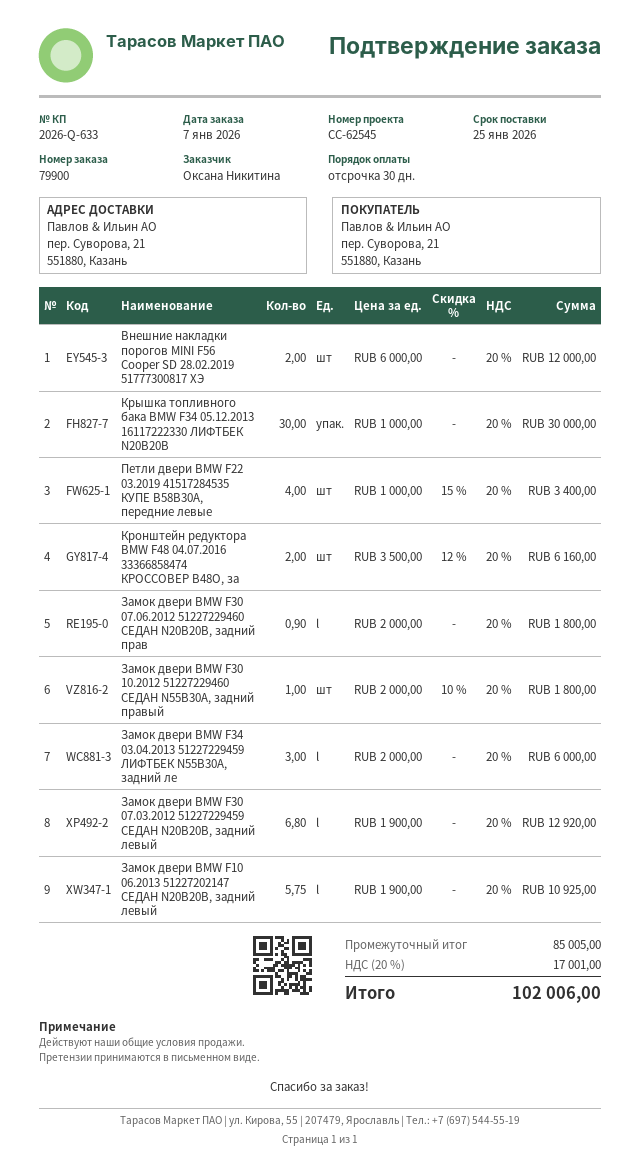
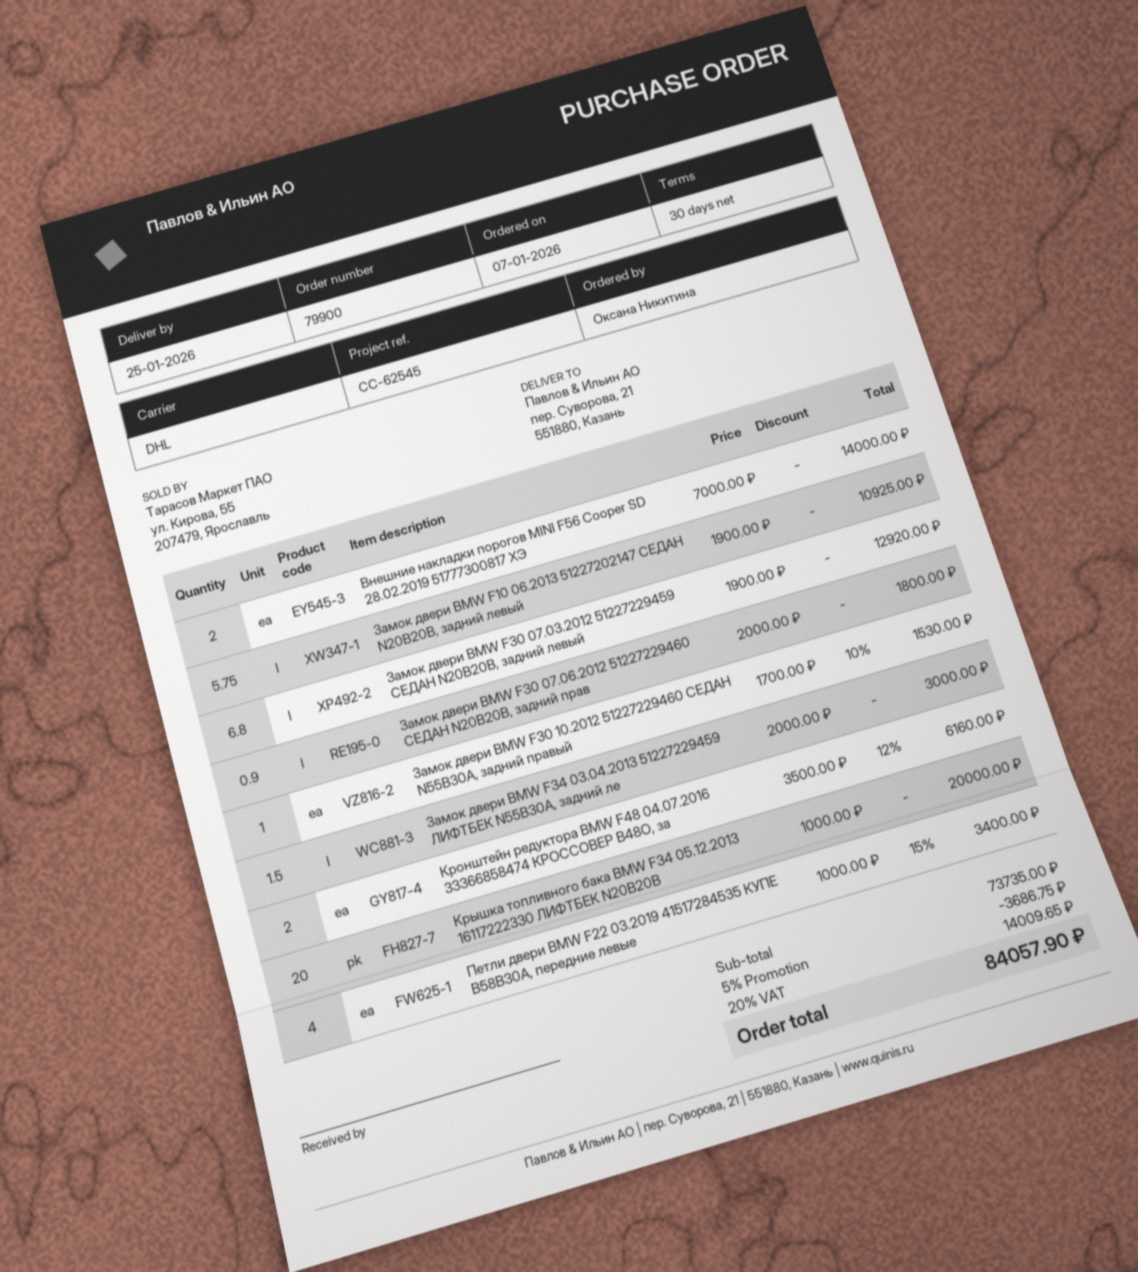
Внешние накладки порогов MINI F56 Cooper SD 28.02.2019 51777300817 ХЭ: 2 x 6000.00 = 12000.00 -> 2 x 7000.00 = 14000.00
Крышка топливного бака BMW F34 05.12.2013 16117222330 ЛИФТБЕК N20B20B: 30 x 1000.00 = 30000.00 -> 20 x 1000.00 = 20000.00
Замок двери BMW F30 10.2012 51227229460 СЕДАН N55B30A, задний правый: 1 x 2000.00 - 10% = 1800.00 -> 1 x 1700.00 - 10% = 1530.00
Замок двери BMW F34 03.04.2013 51227229459 ЛИФТБЕК N55B30A, задний ле: 3 x 2000.00 = 6000.00 -> 1.5 x 2000.00 = 3000.00
subtotal: 85005.00 -> 73735.00
discount: none -> 5% = 3686.75
tax: 20% = 17001.00 -> 20% = 14009.65
total: 102006.00 -> 84057.90

